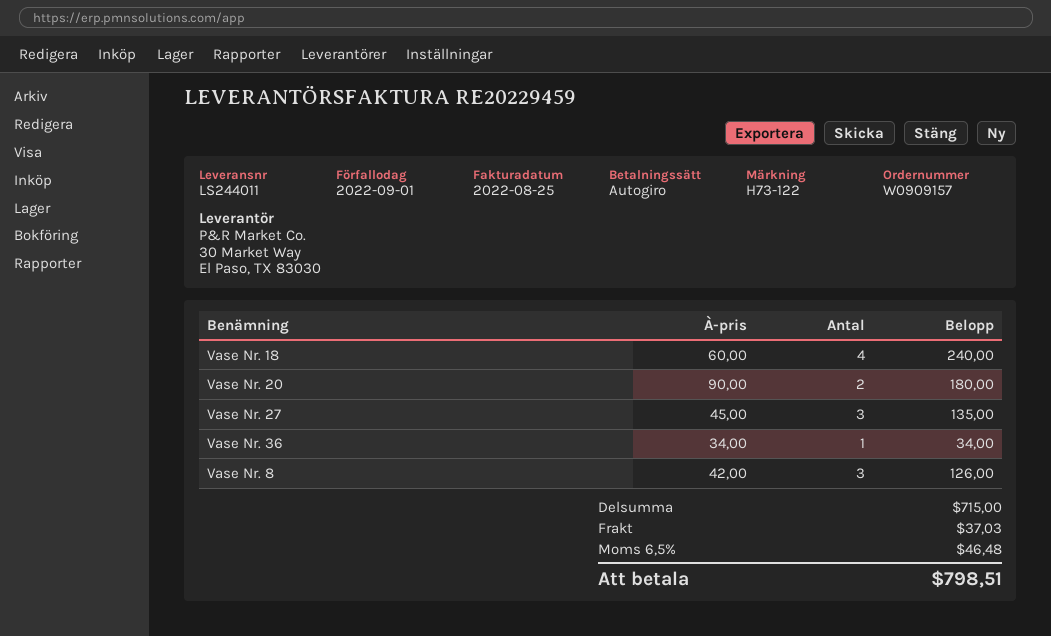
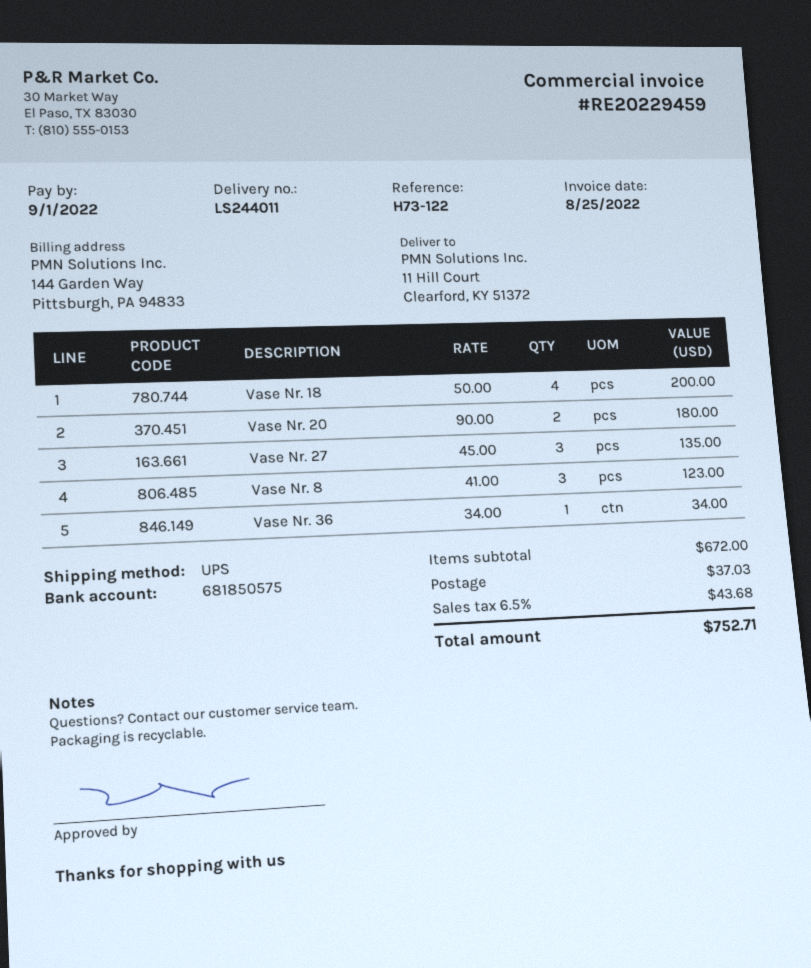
Vase Nr. 18: 4 x 60.00 = 240.00 -> 4 x 50.00 = 200.00
Vase Nr. 8: 3 x 42.00 = 126.00 -> 3 x 41.00 = 123.00
subtotal: 715.00 -> 672.00
tax: 6.5% = 46.48 -> 6.5% = 43.68
total: 798.51 -> 752.71

